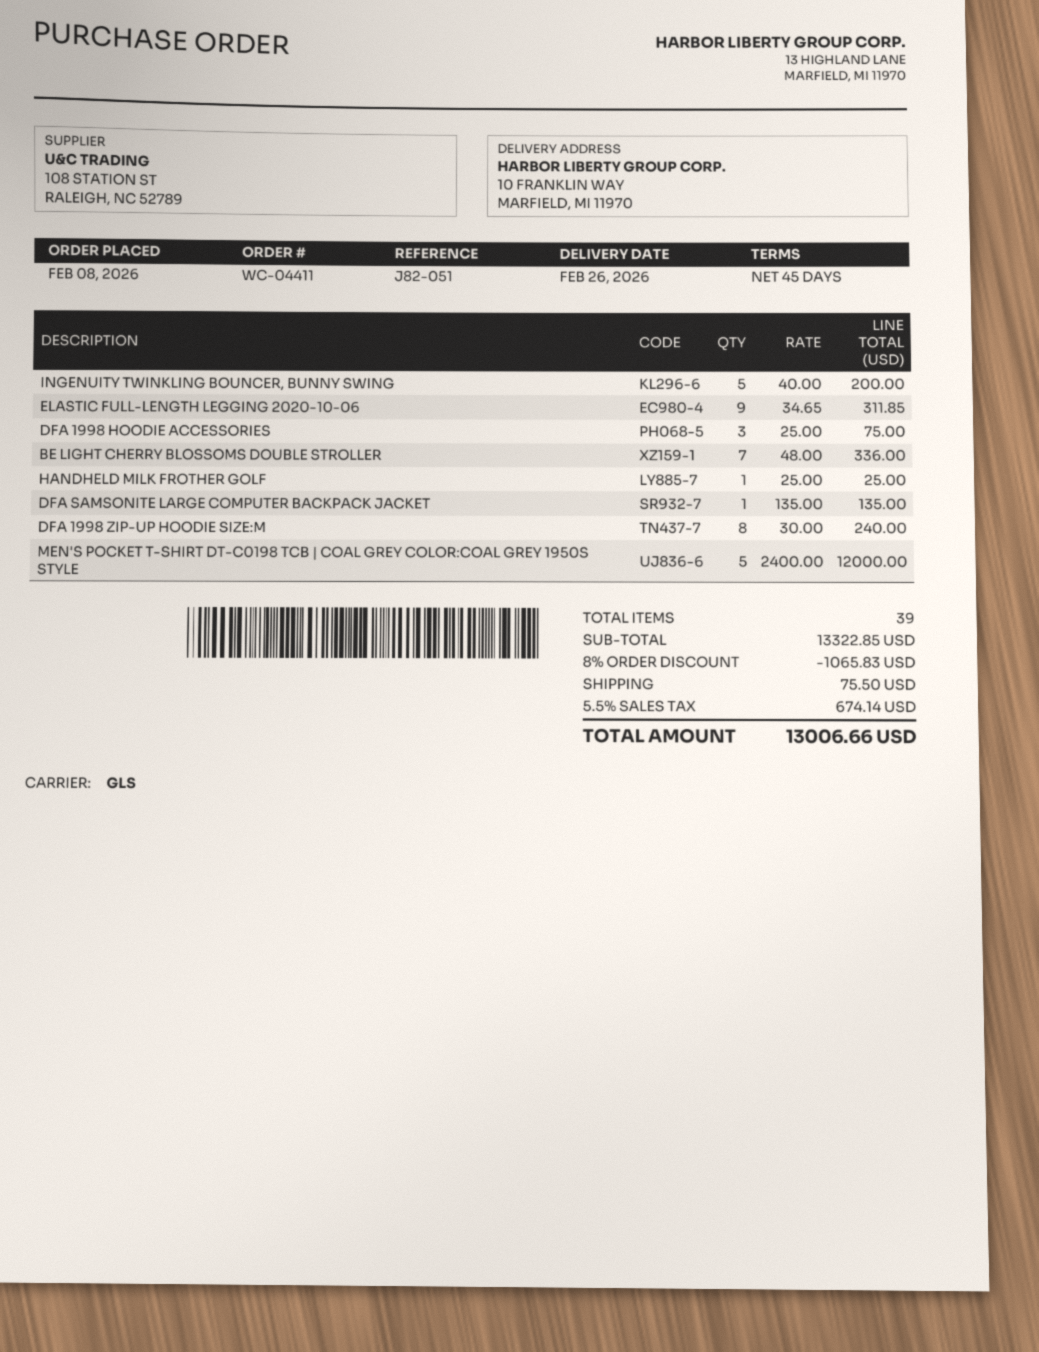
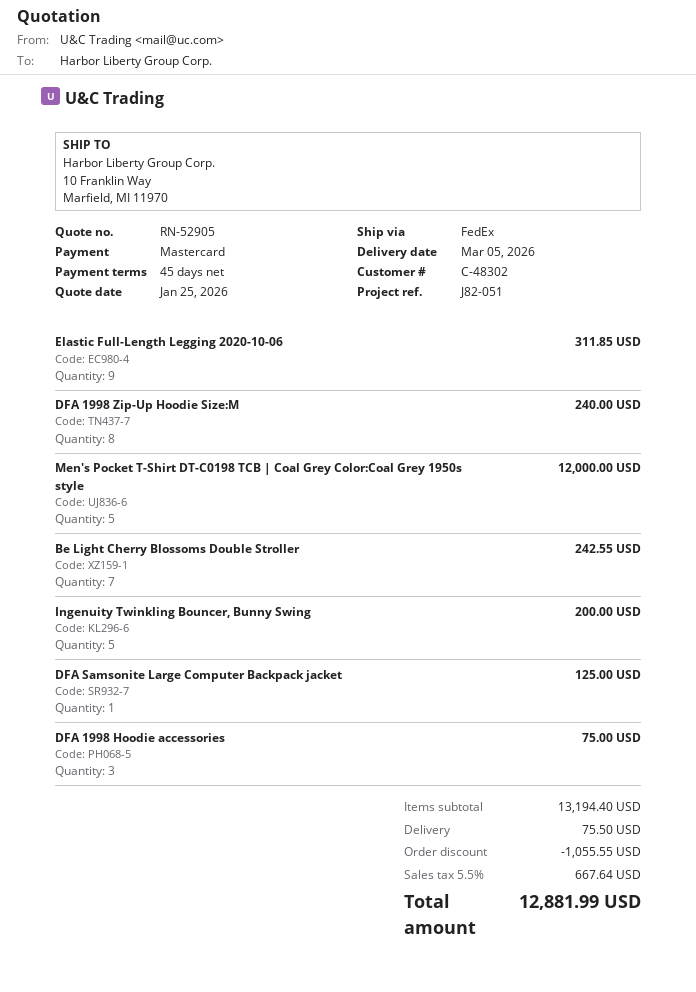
delivery date: 2026-02-26 -> 2026-03-05
shipping method: GLS -> FedEx
BE LIGHT CHERRY BLOSSOMS DOUBLE STROLLER: 7 for 336.00 -> 7 for 242.55
HANDHELD MILK FROTHER GOLF: 1 for 25.00 -> none
DFA SAMSONITE LARGE COMPUTER BACKPACK JACKET: 1 for 135.00 -> 1 for 125.00
subtotal: 13322.85 -> 13194.40
discount: 1065.83 -> 1055.55
tax: 5.5% = 674.14 -> 5.5% = 667.64
total: 13006.66 -> 12881.99

